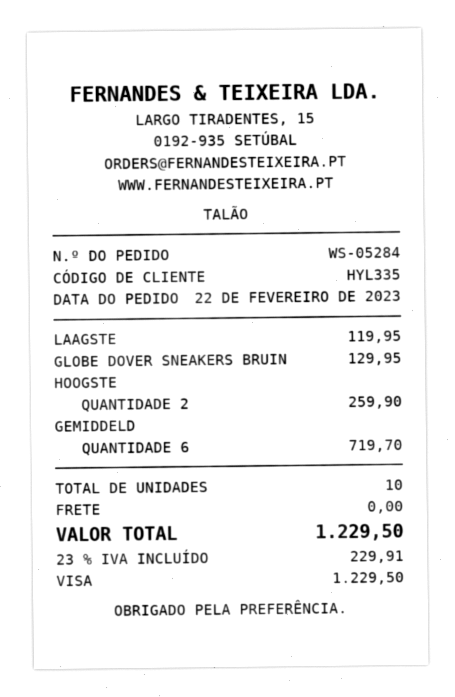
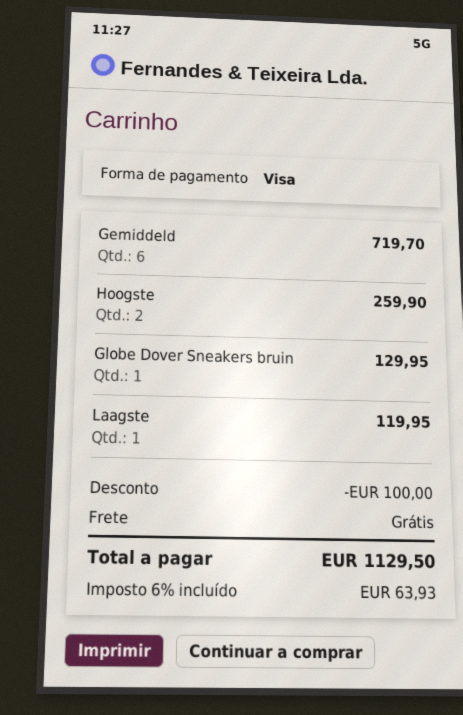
discount: none -> 100.00
tax: 23% = 229.91 -> 6% = 63.93
total: 1229.50 -> 1129.50

